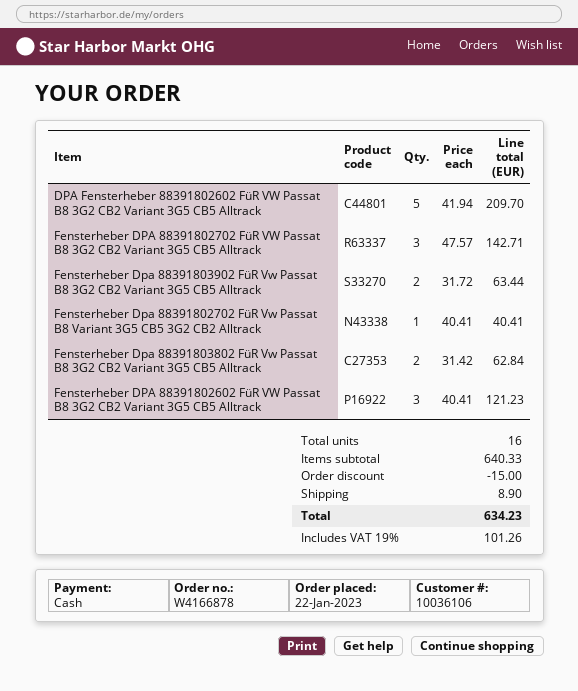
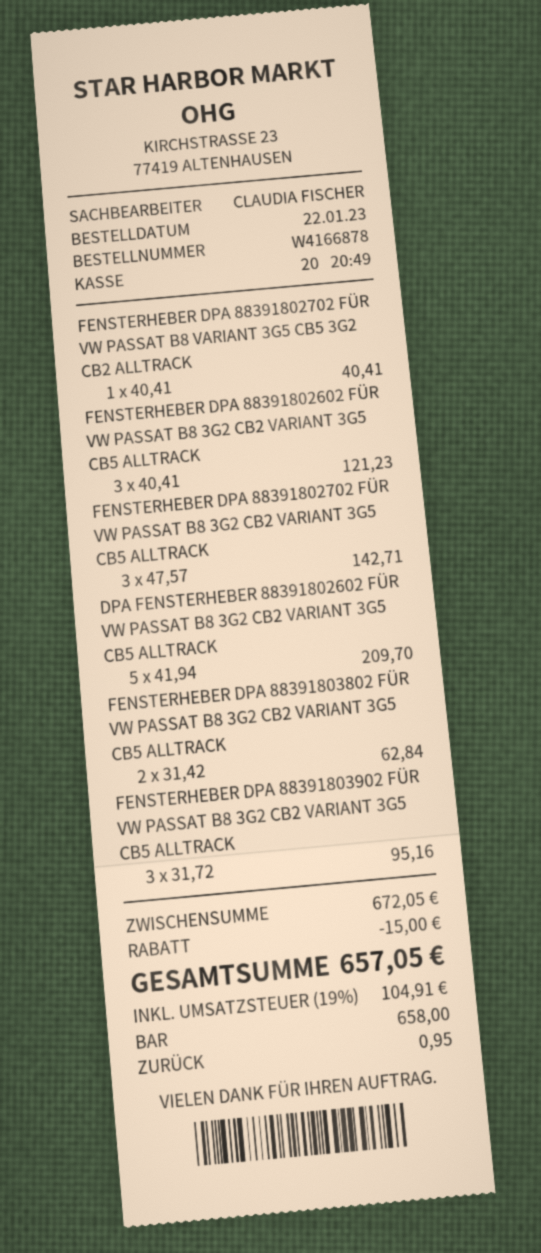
Fensterheber Dpa 88391803902 FüR Vw Passat B8 3G2 CB2 Variant 3G5 CB5 Alltrack: 2 x 31.72 = 63.44 -> 3 x 31.72 = 95.16
subtotal: 640.33 -> 672.05
shipping: 8.90 -> none
tax: 19% = 101.26 -> 19% = 104.91
total: 634.23 -> 657.05

